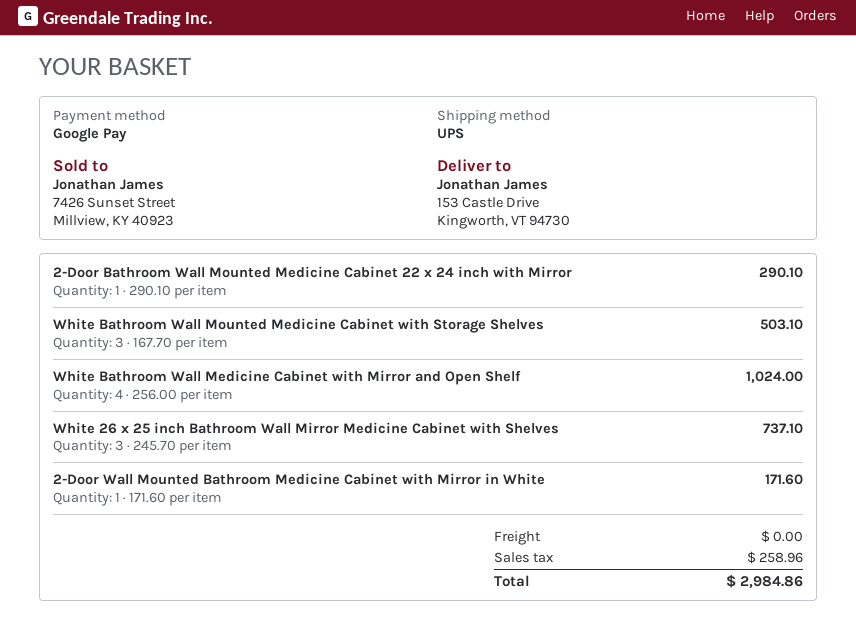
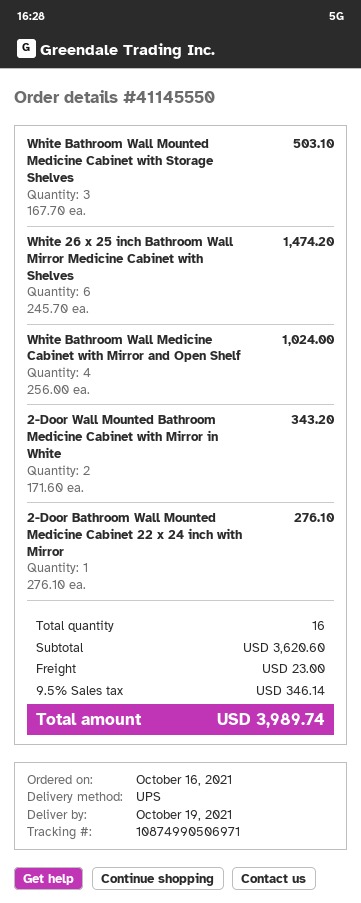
2-Door Bathroom Wall Mounted Medicine Cabinet 22 x 24 inch with Mirror: 1 x 290.10 = 290.10 -> 1 x 276.10 = 276.10
White 26 x 25 inch Bathroom Wall Mirror Medicine Cabinet with Shelves: 3 x 245.70 = 737.10 -> 6 x 245.70 = 1474.20
2-Door Wall Mounted Bathroom Medicine Cabinet with Mirror in White: 1 x 171.60 = 171.60 -> 2 x 171.60 = 343.20
shipping: 0.00 -> 23.00
tax: 258.96 -> 346.14
total: 2984.86 -> 3989.74

